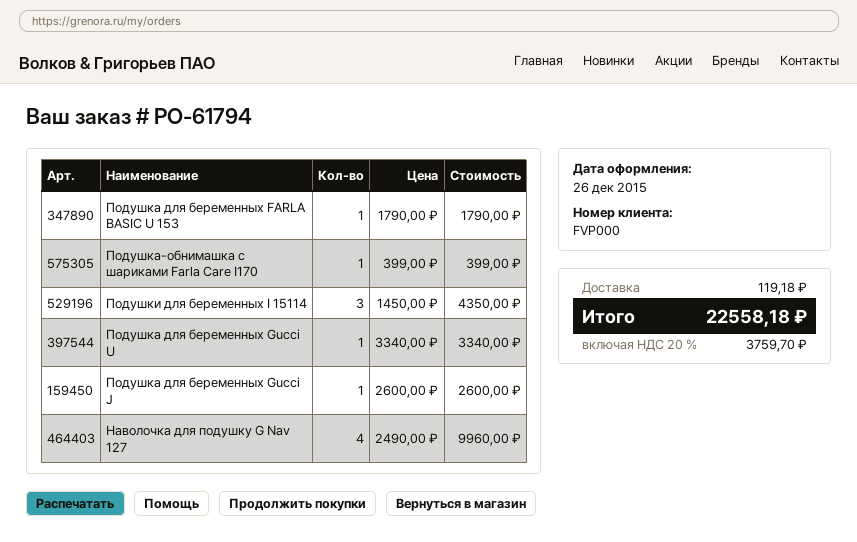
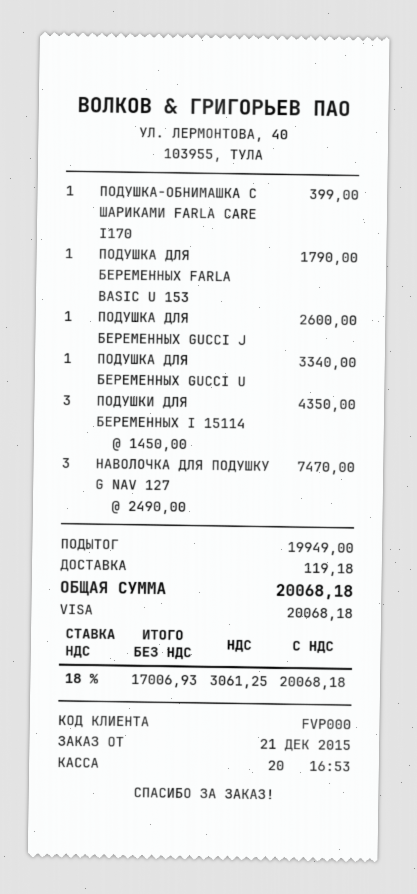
order date: 2015-12-26 -> 2015-12-21
Наволочка для подушку G Nav 127: 4 x 2490.00 = 9960.00 -> 3 x 2490.00 = 7470.00
tax: 20% = 3759.70 -> 18% = 3061.25
total: 22558.18 -> 20068.18

